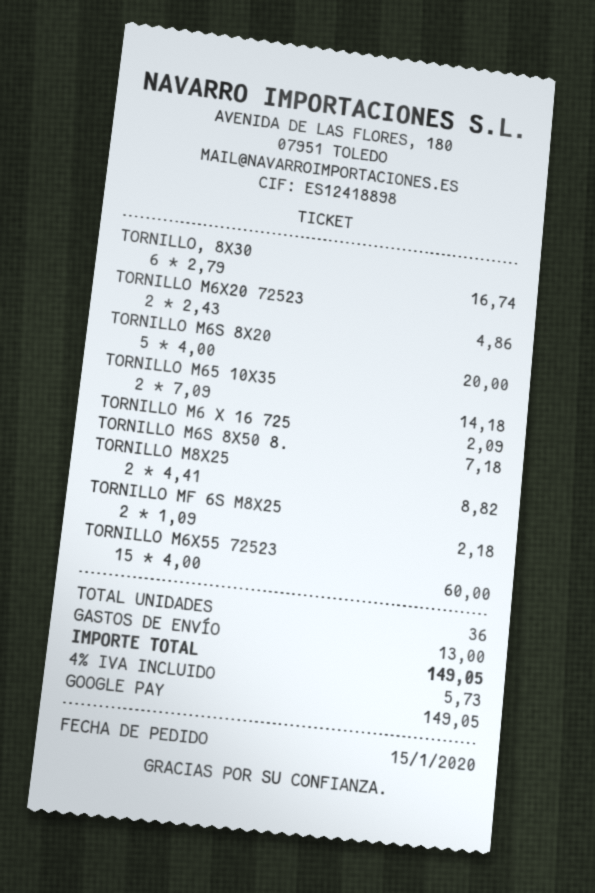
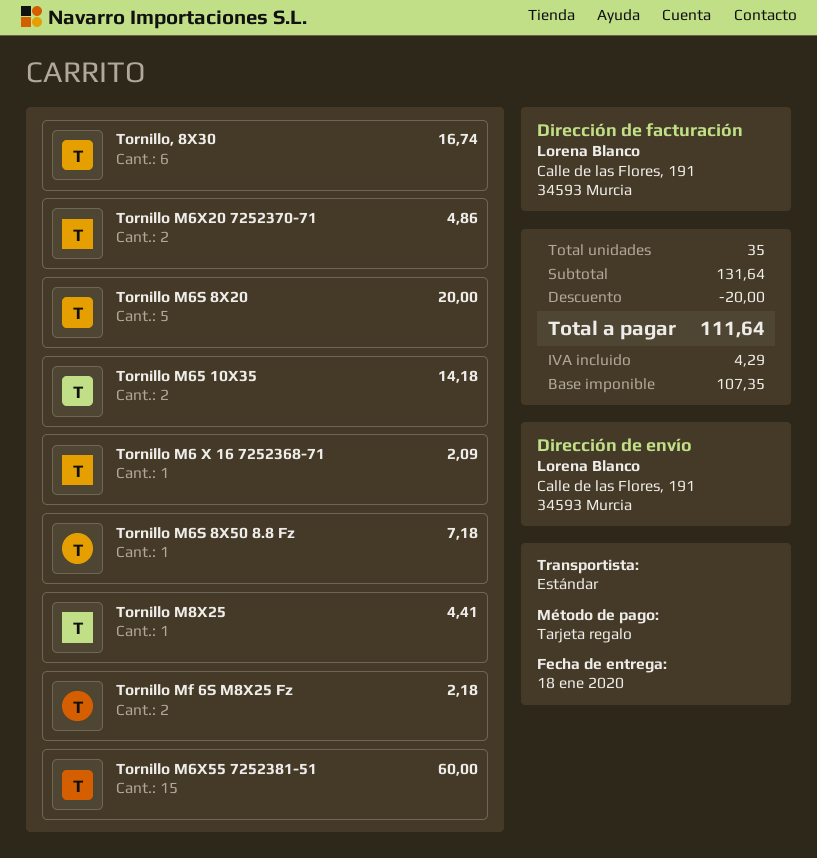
payment method: Google Pay -> gift card
TORNILLO M8X25: 2 for 8.82 -> 1 for 4.41
total quantity: 36 -> 35
discount: none -> 20.00
shipping: 13.00 -> none
tax: 5.73 -> 4.29
total: 149.05 -> 111.64

